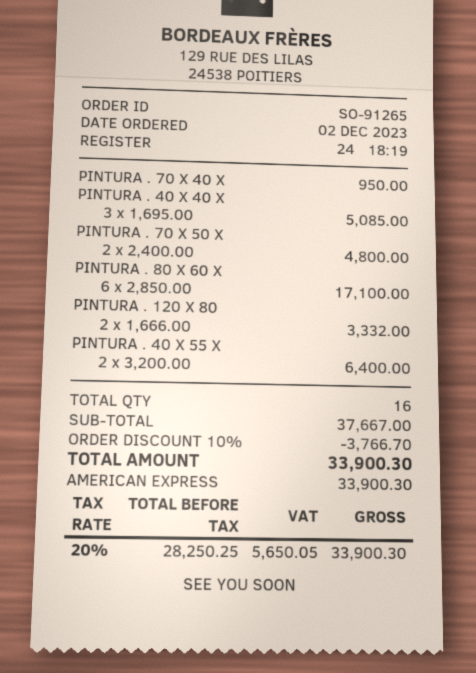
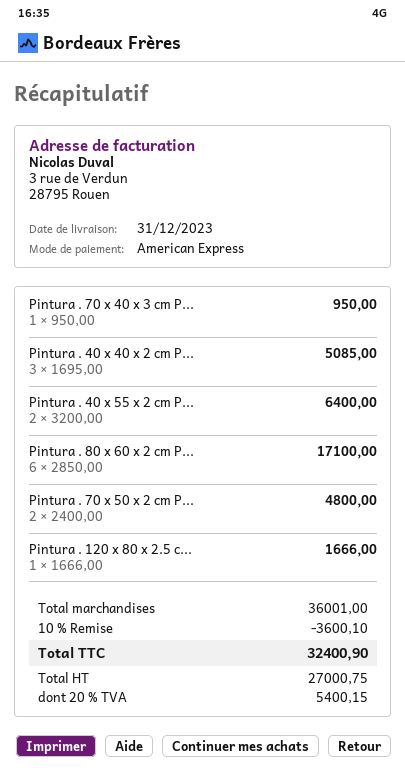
PINTURA . 120 X 80: 2 x 1666.00 = 3332.00 -> 1 x 1666.00 = 1666.00
subtotal: 37667.00 -> 36001.00
discount: 10% = 3766.70 -> 10% = 3600.10
net: 28250.25 -> 27000.75
tax: 20% = 5650.05 -> 20% = 5400.15
total: 33900.30 -> 32400.90

